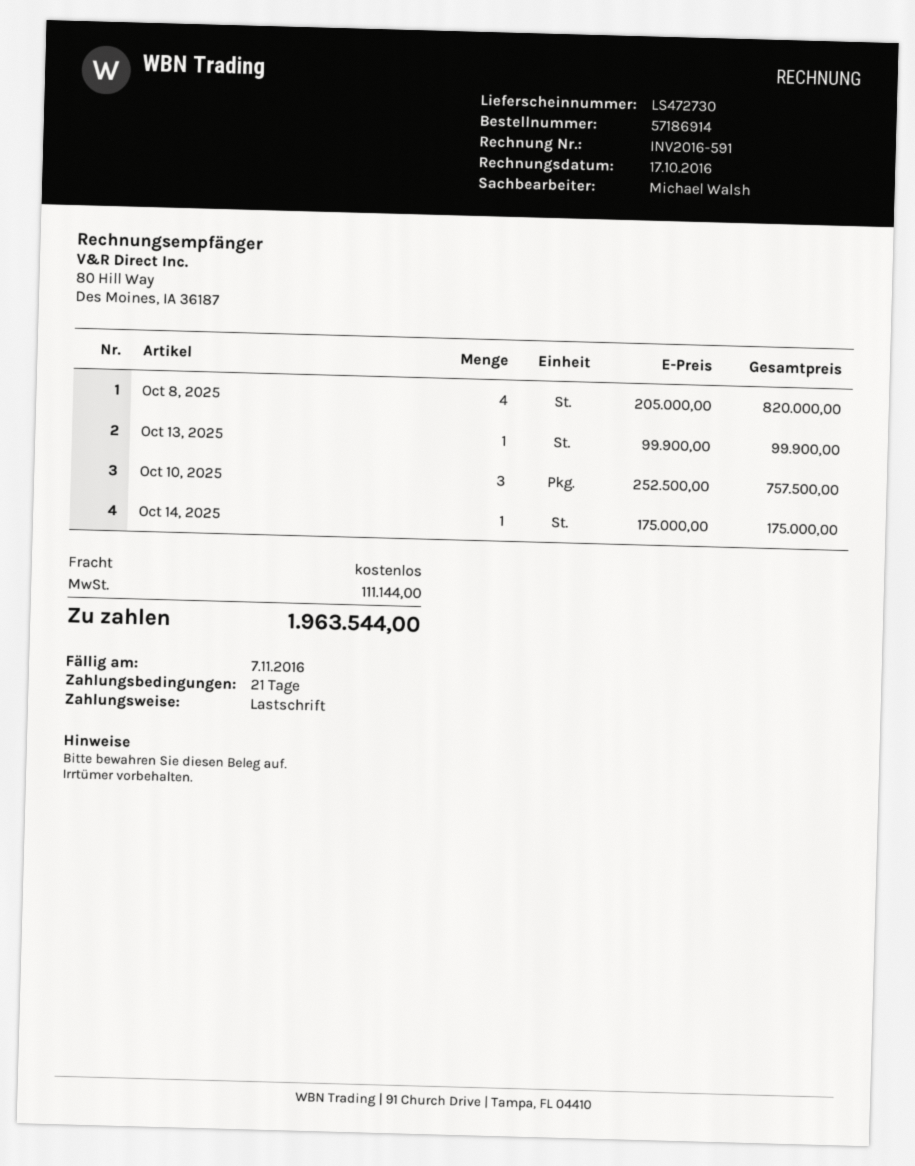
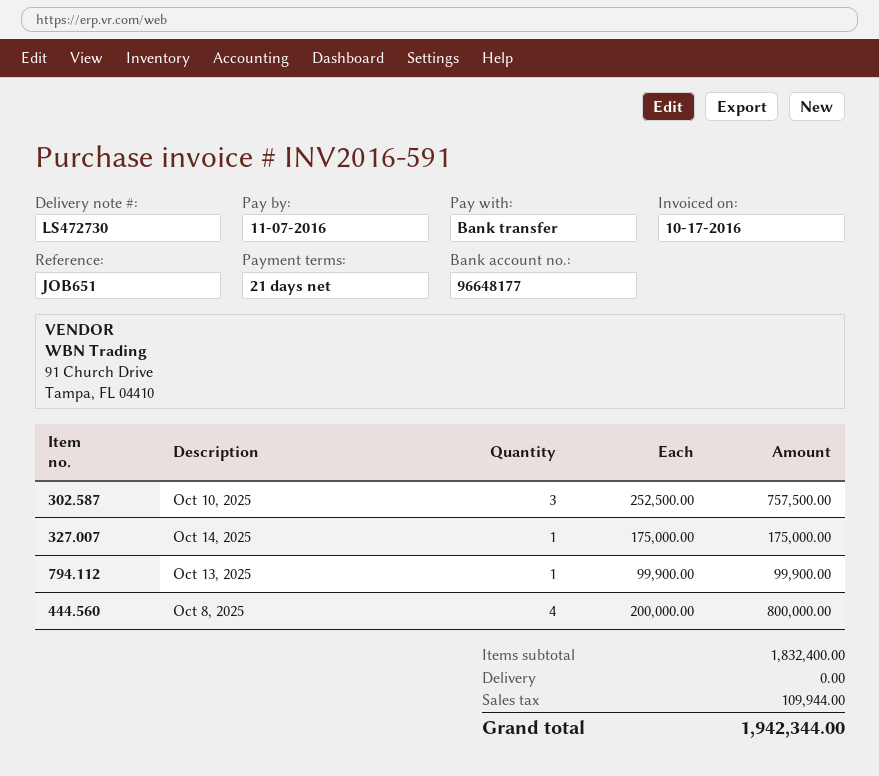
payment method: direct debit -> bank transfer
Oct 8, 2025: 4 x 205000.00 = 820000.00 -> 4 x 200000.00 = 800000.00
tax: 111144.00 -> 109944.00
total: 1963544.00 -> 1942344.00

